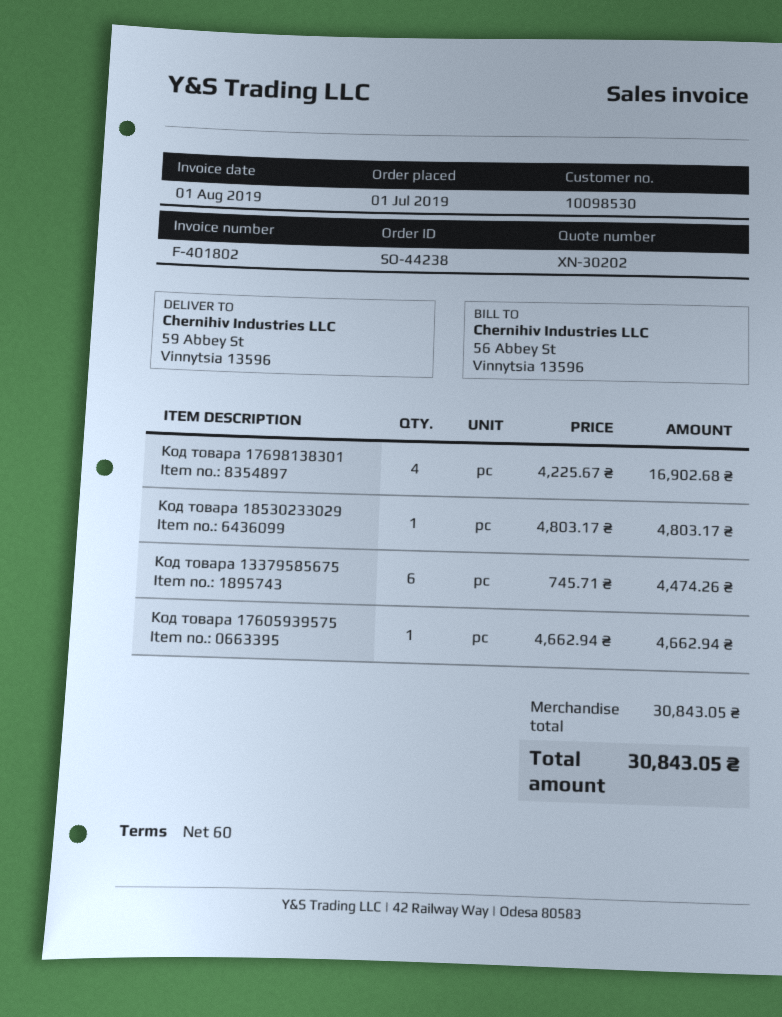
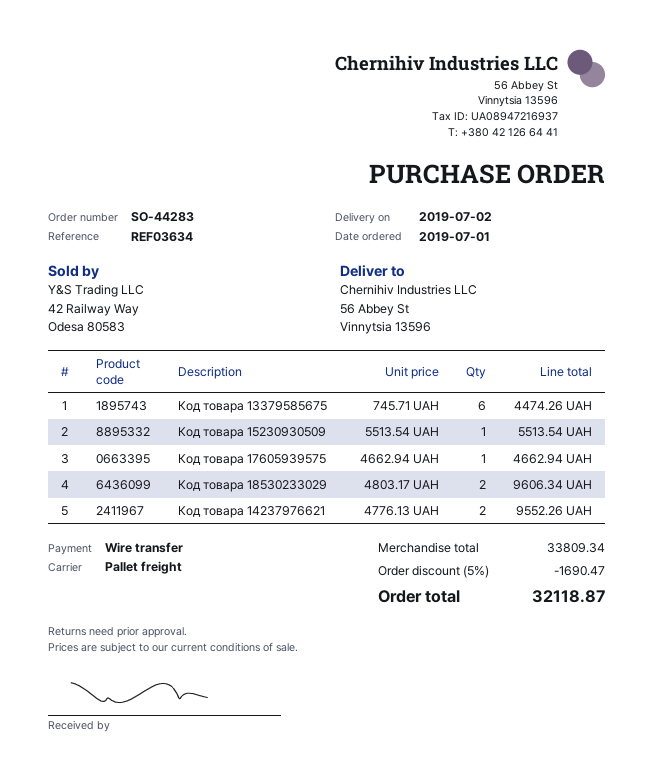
order number: SO-44238 -> SO-44283
ship to: 59 Abbey St, Vinnytsia 13596 -> 56 Abbey St, Vinnytsia 13596
Код товара 17698138301: 4 x 4225.67 = 16902.68 -> none
Код товара 18530233029: 1 x 4803.17 = 4803.17 -> 2 x 4803.17 = 9606.34
Код товара 15230930509: none -> 1 x 5513.54 = 5513.54
Код товара 14237976621: none -> 2 x 4776.13 = 9552.26
subtotal: 30843.05 -> 33809.34
discount: none -> 5% = 1690.47
total: 30843.05 -> 32118.87

